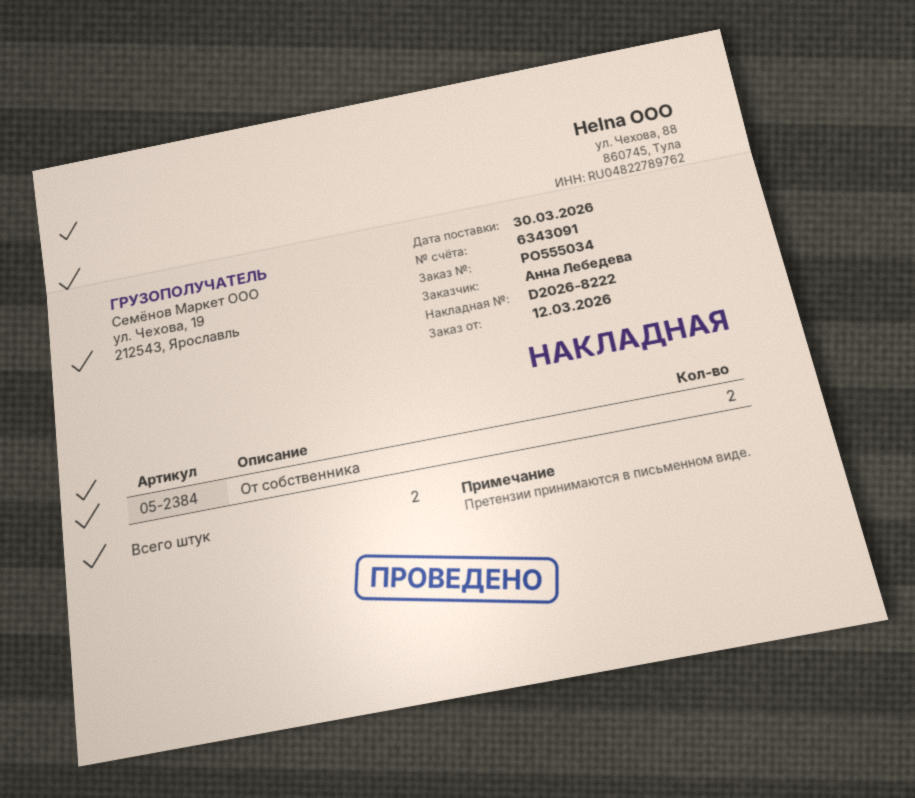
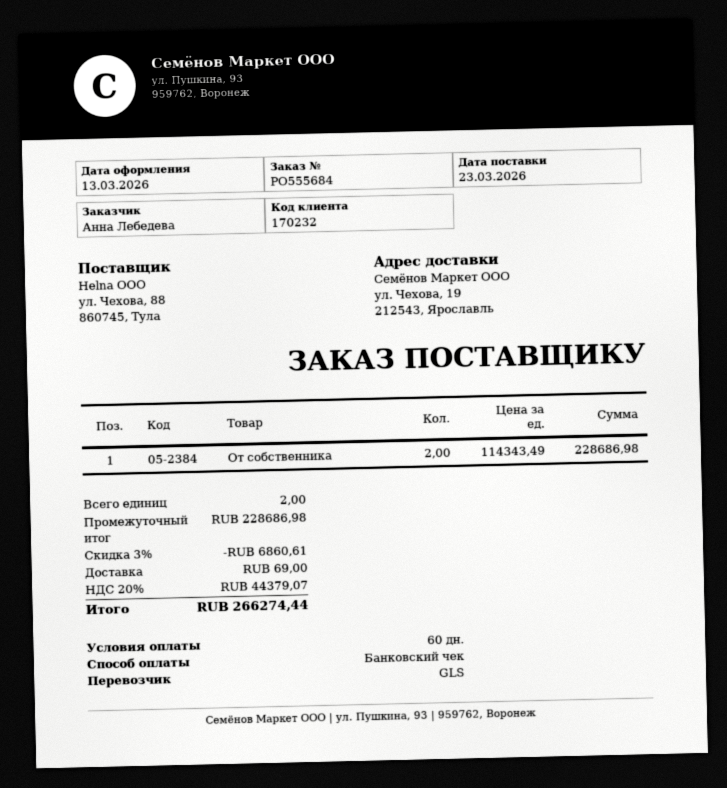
order number: PO555034 -> PO555684
order date: 2026-03-12 -> 2026-03-13
delivery date: 2026-03-30 -> 2026-03-23

